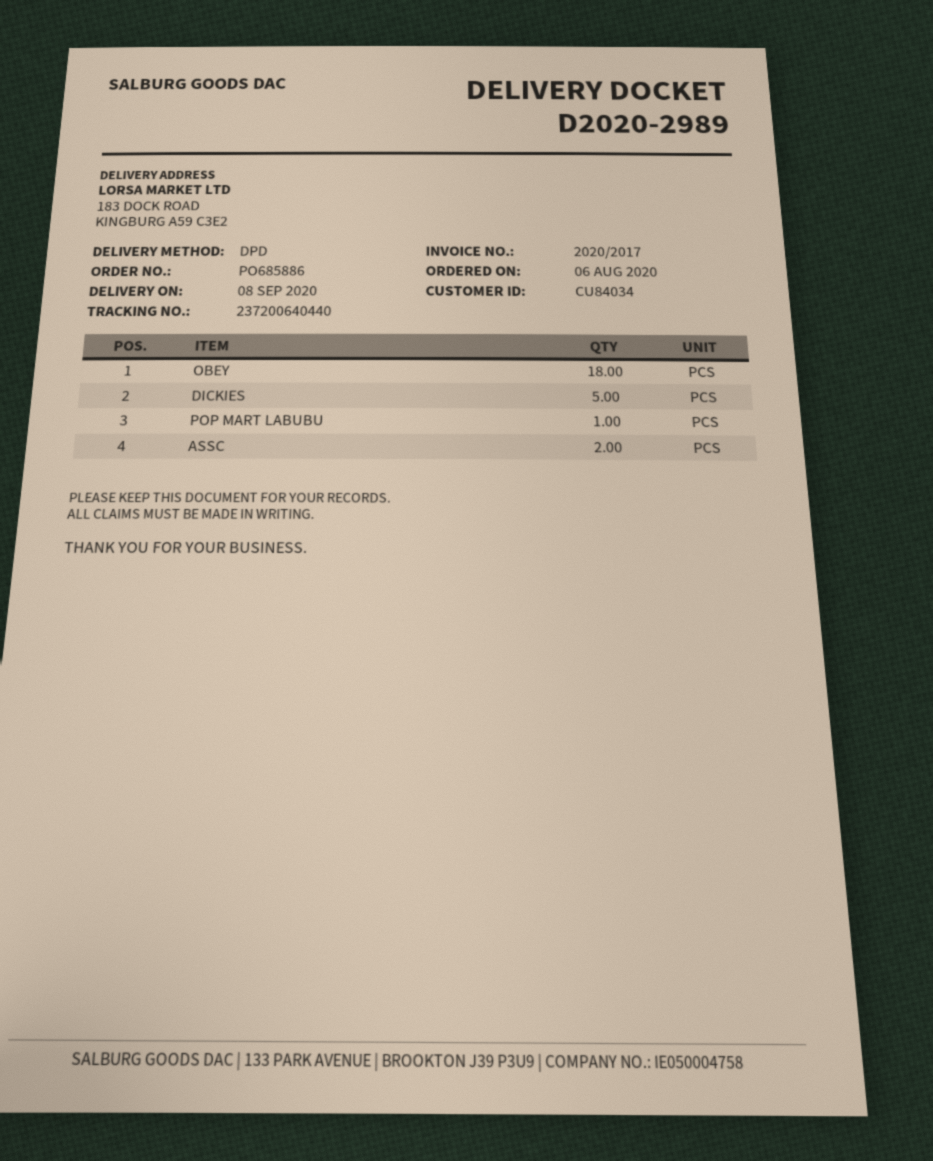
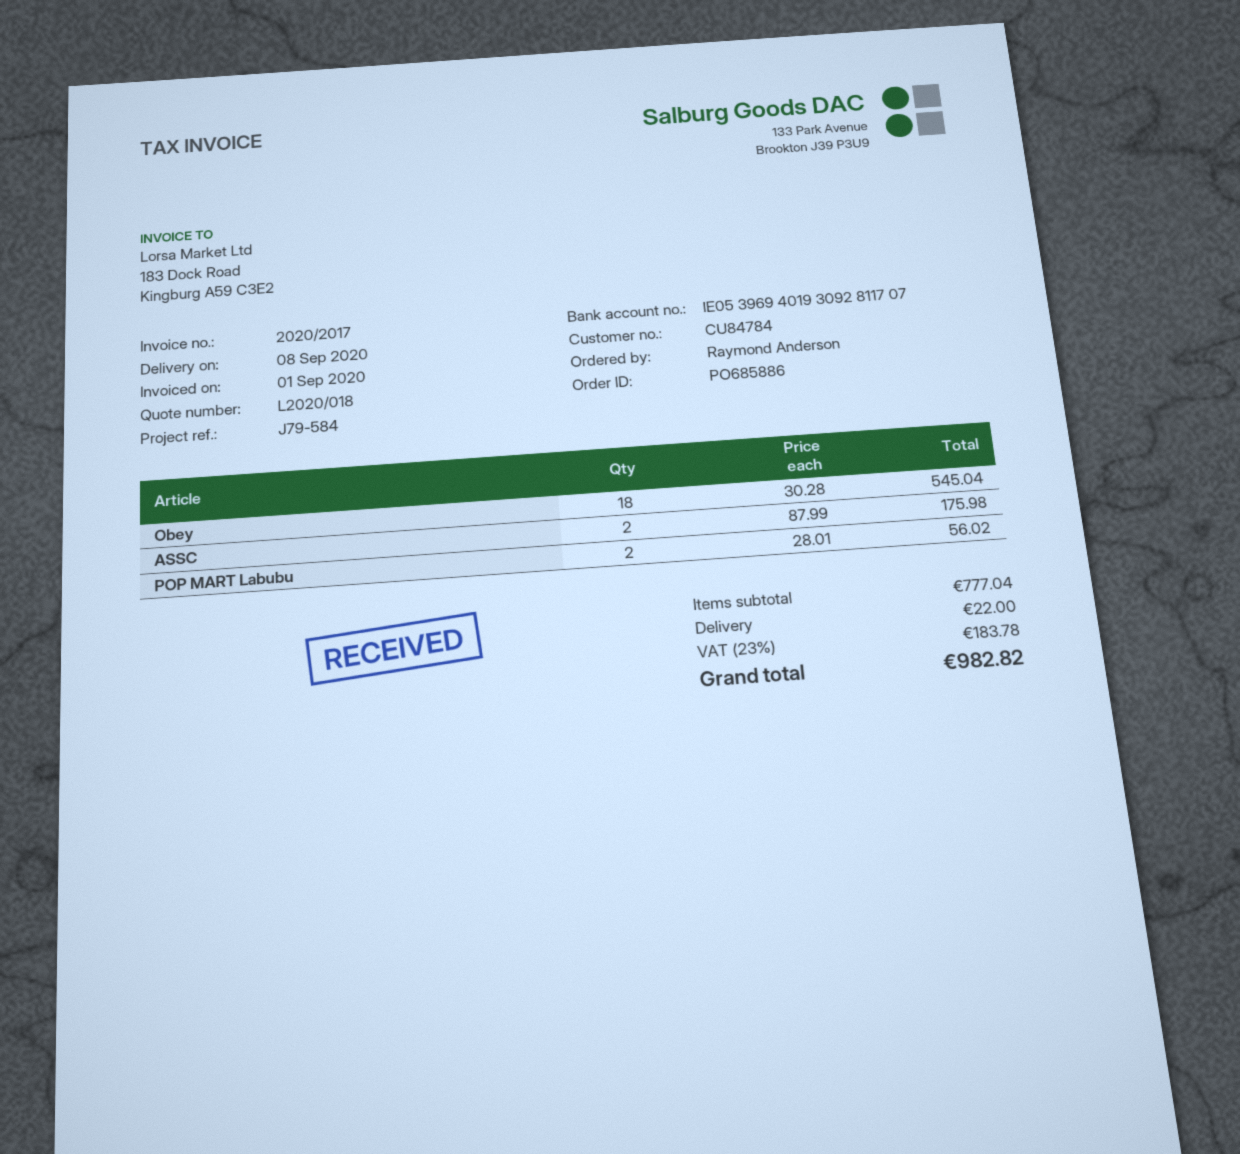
customer number: CU84034 -> CU84784
DICKIES: 5 -> none
POP MART LABUBU: 1 -> 2

